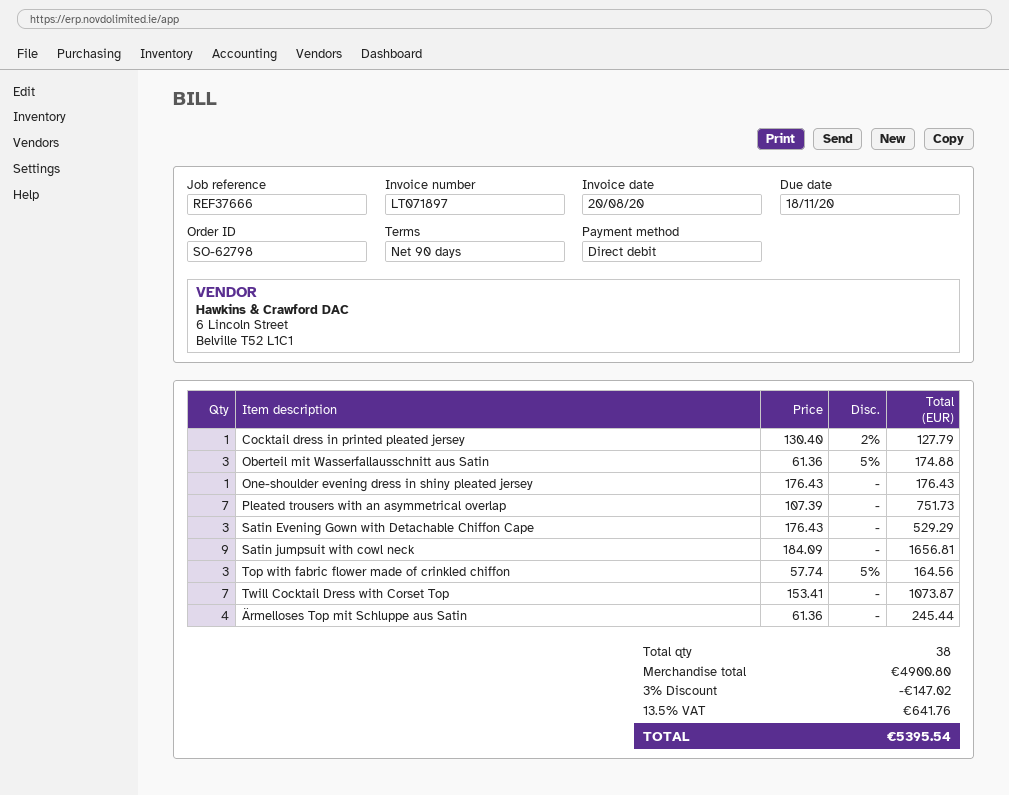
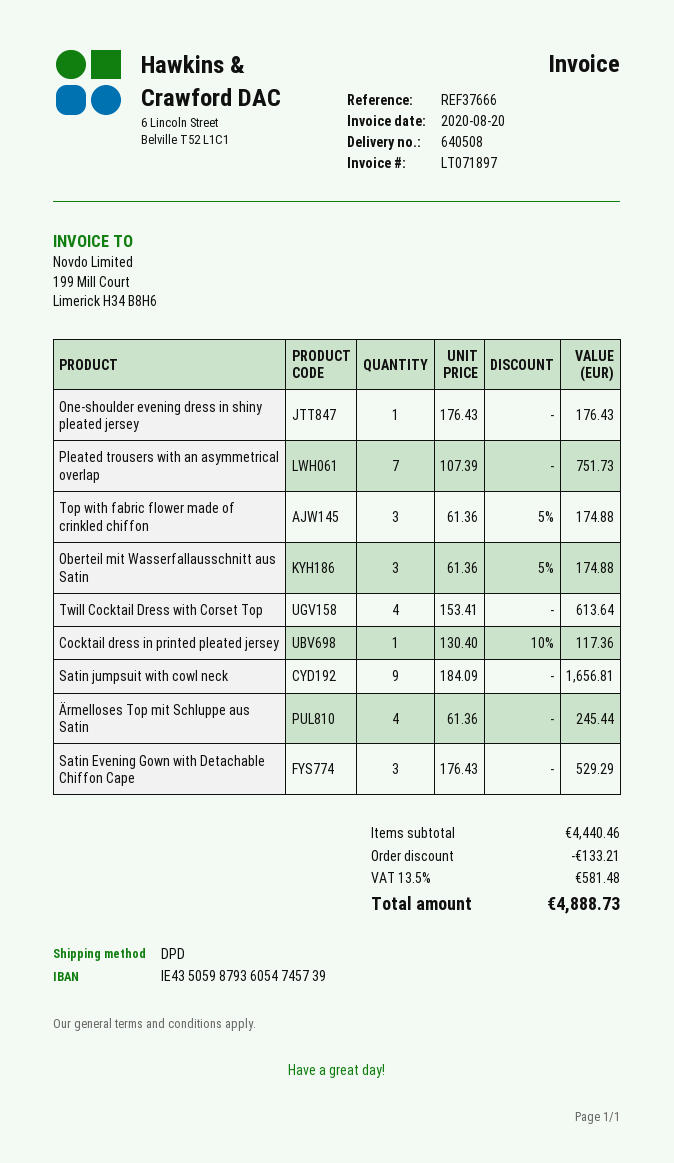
Cocktail dress in printed pleated jersey: 1 x 130.40 - 2% = 127.79 -> 1 x 130.40 - 10% = 117.36
Top with fabric flower made of crinkled chiffon: 3 x 57.74 - 5% = 164.56 -> 3 x 61.36 - 5% = 174.88
Twill Cocktail Dress with Corset Top: 7 x 153.41 = 1073.87 -> 4 x 153.41 = 613.64
subtotal: 4900.80 -> 4440.46
discount: 147.02 -> 133.21
tax: 13.5% = 641.76 -> 13.5% = 581.48
total: 5395.54 -> 4888.73

